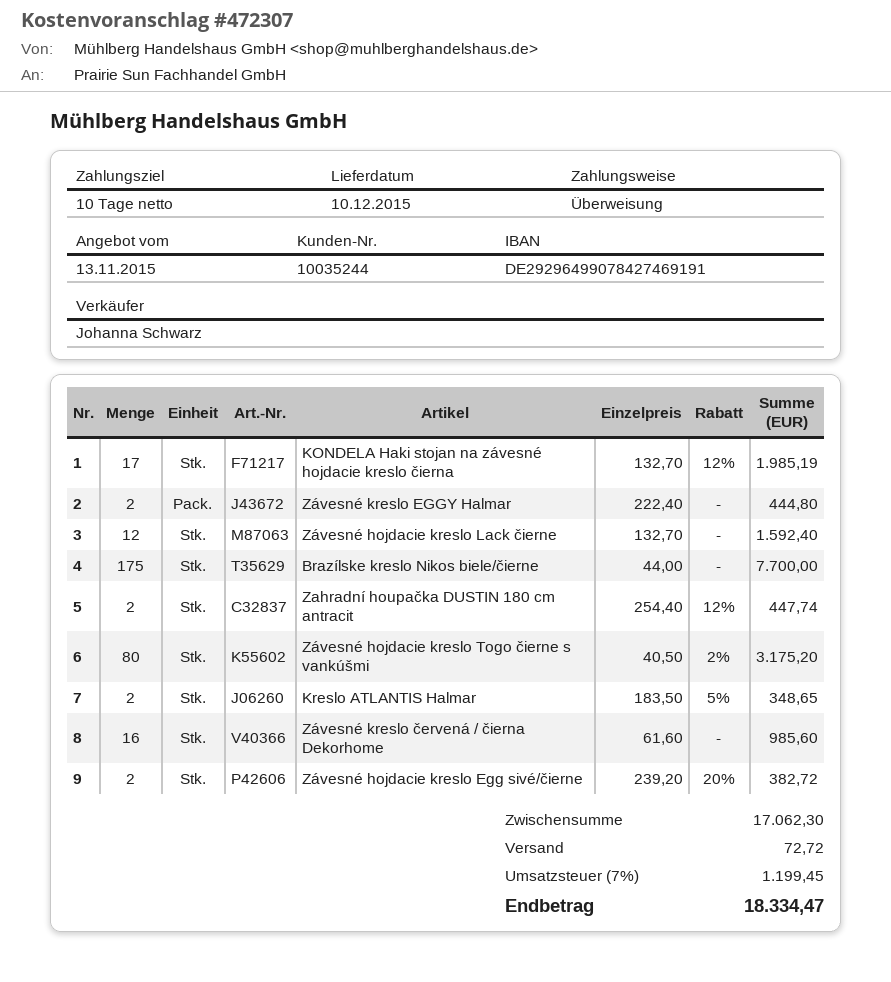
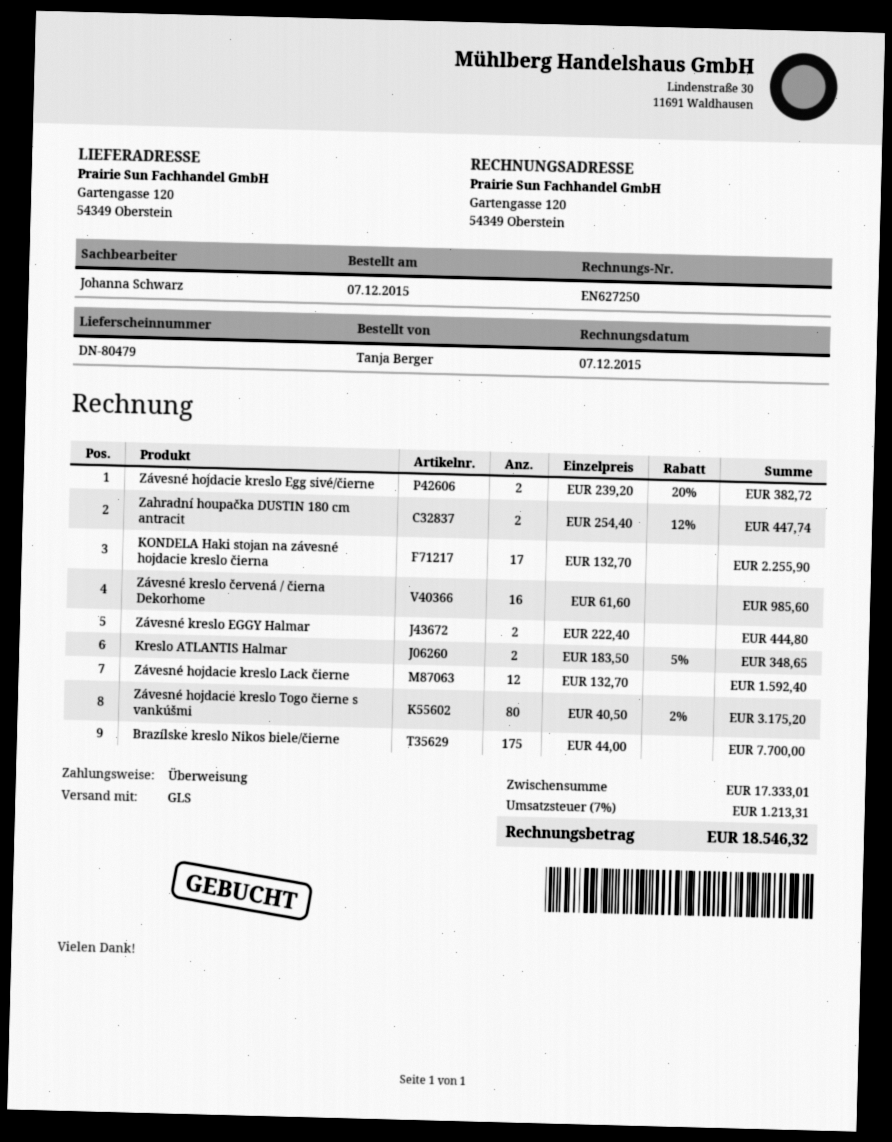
KONDELA Haki stojan na závesné hojdacie kreslo čierna: 17 x 132.70 - 12% = 1985.19 -> 17 x 132.70 = 2255.90
subtotal: 17062.30 -> 17333.01
shipping: 72.72 -> none
tax: 7% = 1199.45 -> 7% = 1213.31
total: 18334.47 -> 18546.32

